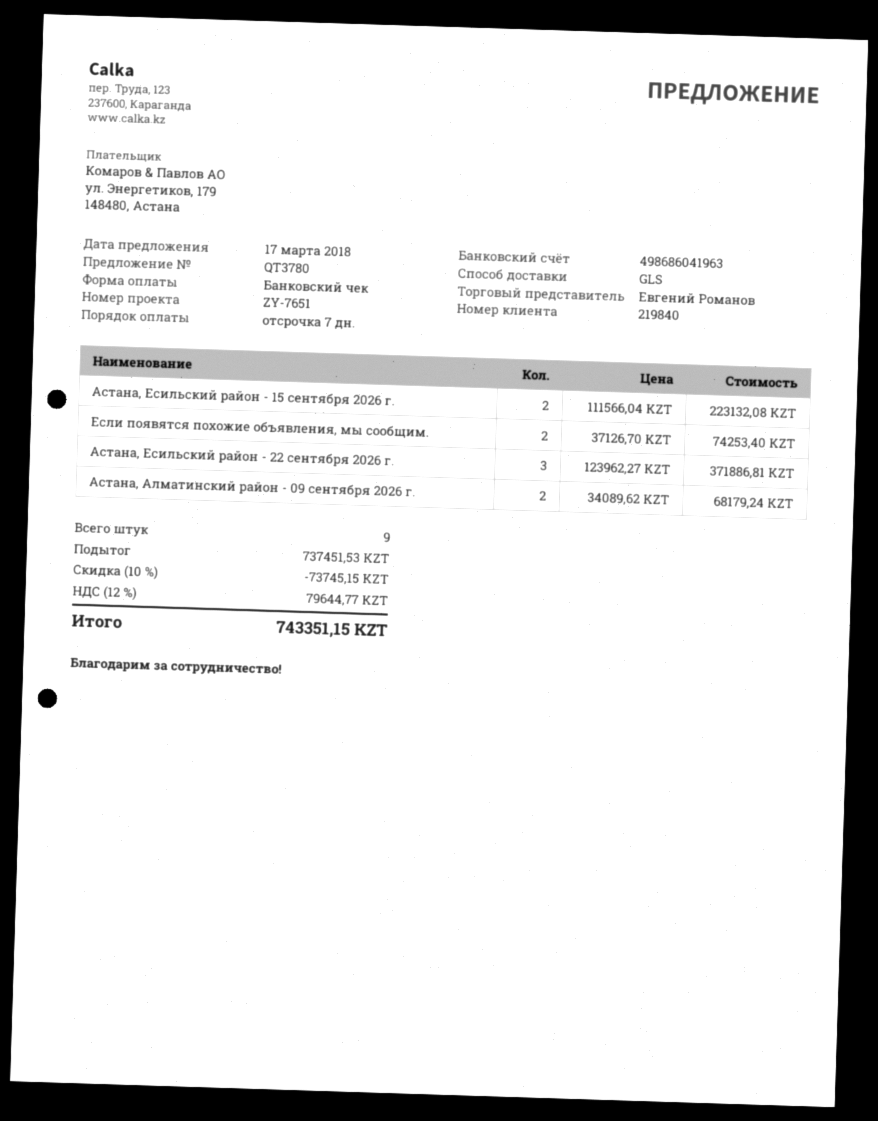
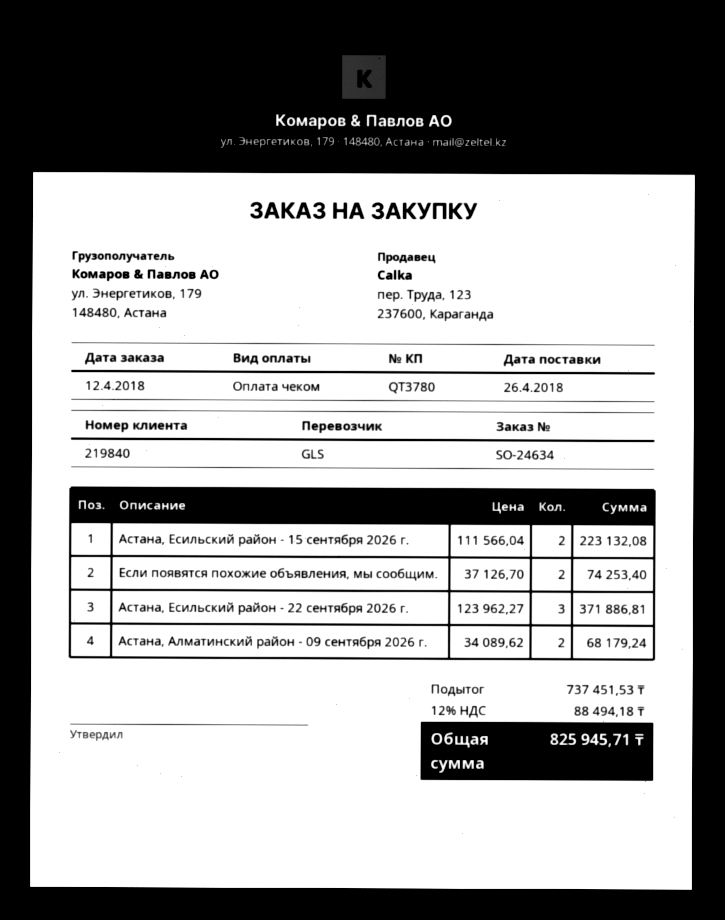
discount: 10% = 73745.15 -> none
tax: 12% = 79644.77 -> 12% = 88494.18
total: 743351.15 -> 825945.71

